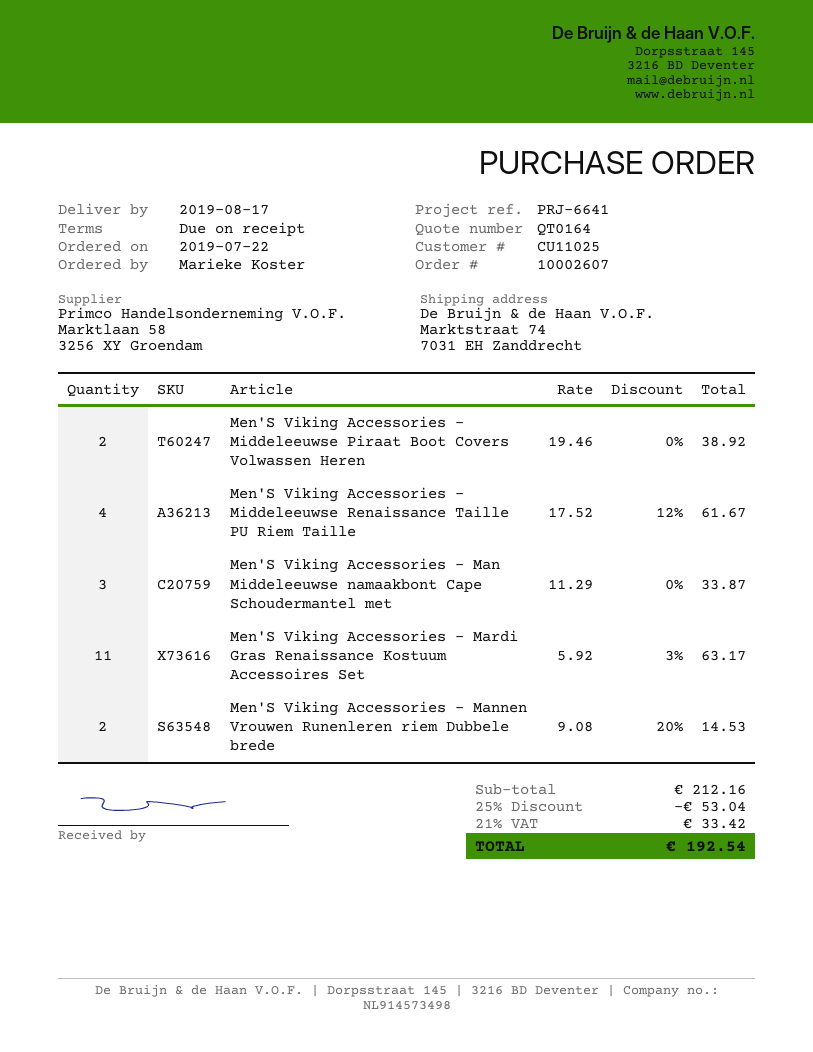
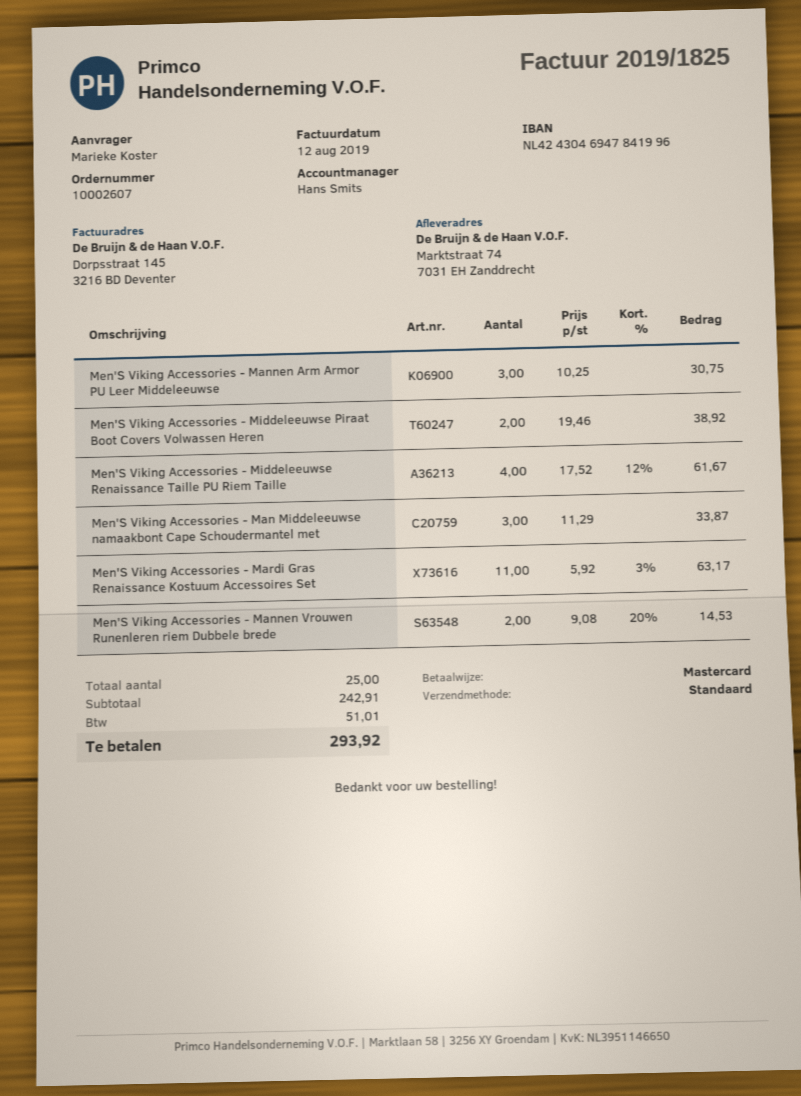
Men'S Viking Accessories - Mannen Arm Armor PU Leer Middeleeuwse: none -> 3 x 10.25 = 30.75
subtotal: 212.16 -> 242.91
discount: 25% = 53.04 -> none
tax: 33.42 -> 51.01
total: 192.54 -> 293.92

